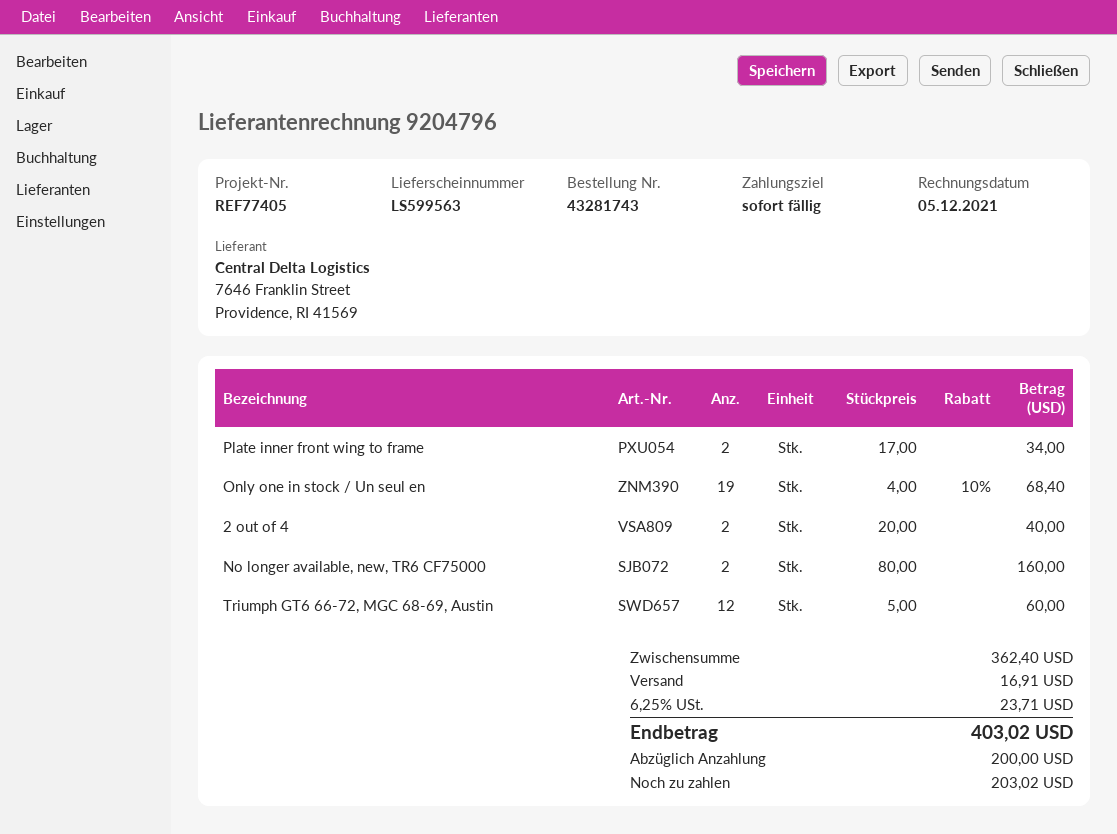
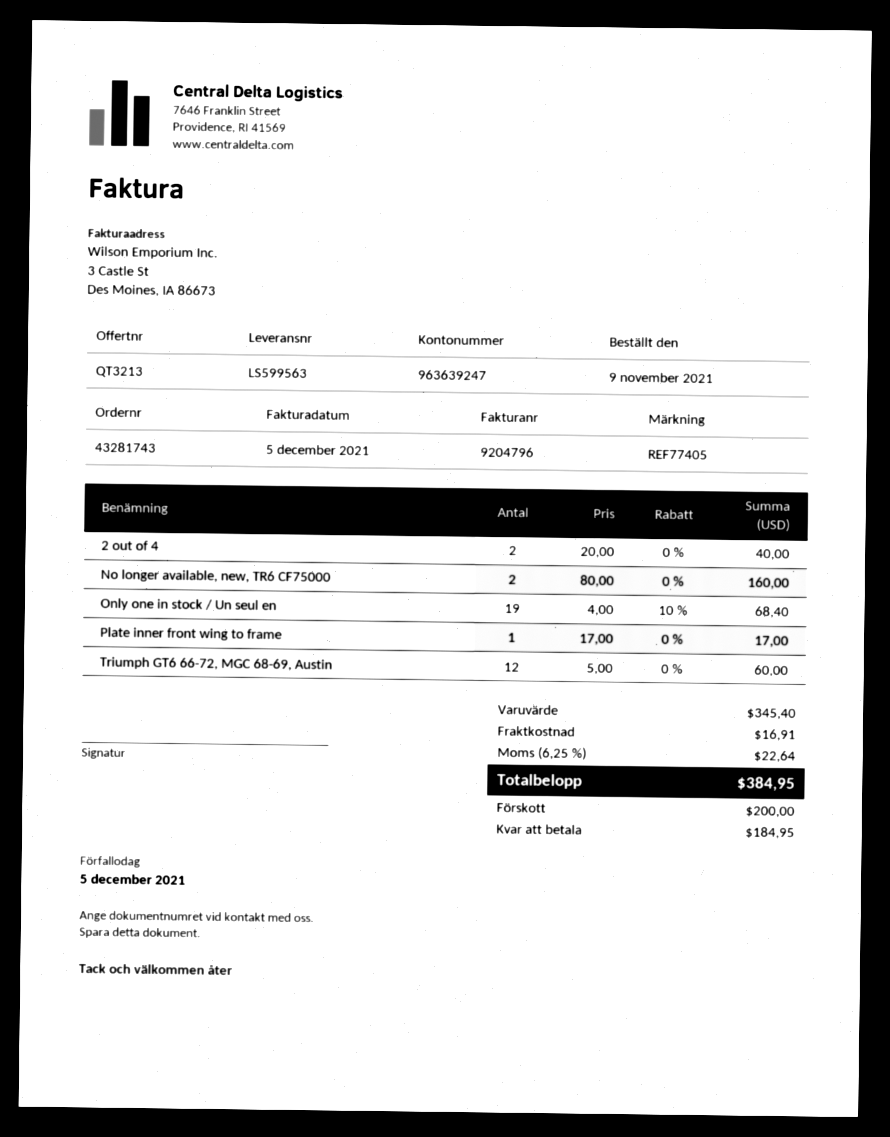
Plate inner front wing to frame: 2 x 17.00 = 34.00 -> 1 x 17.00 = 17.00
subtotal: 362.40 -> 345.40
tax: 6.25% = 23.71 -> 6.25% = 22.64
total: 403.02 -> 384.95
balance: 203.02 -> 184.95

